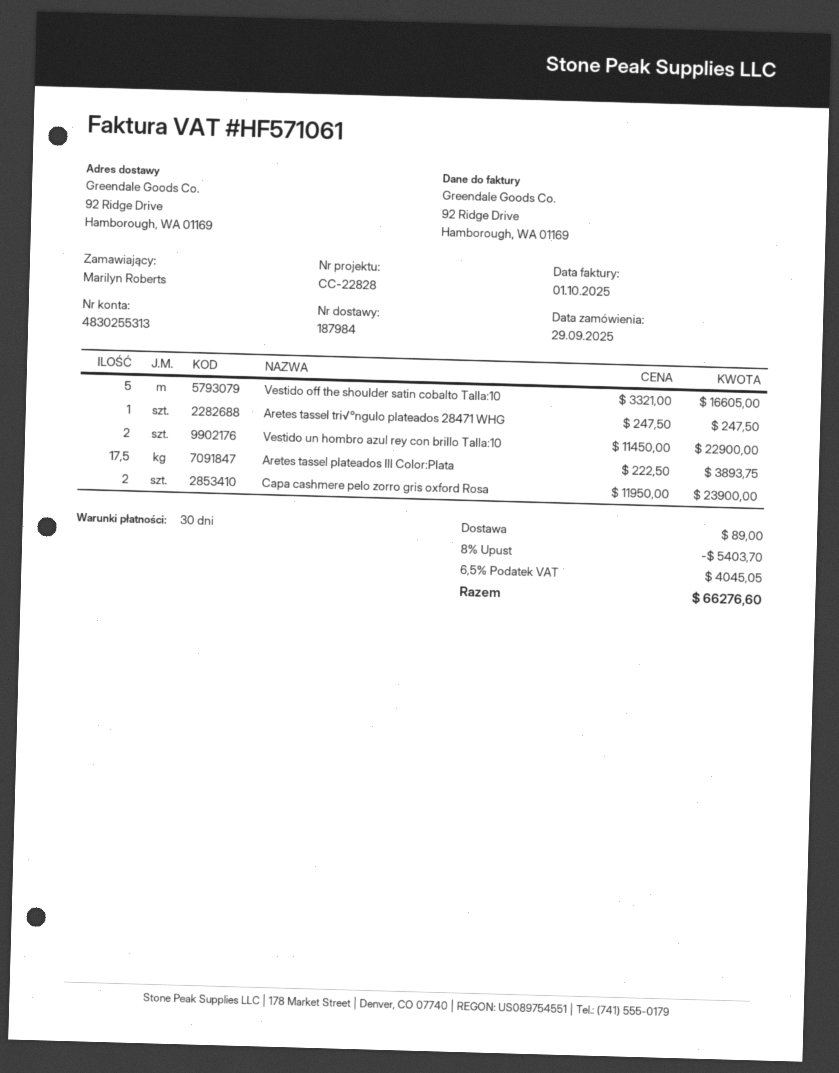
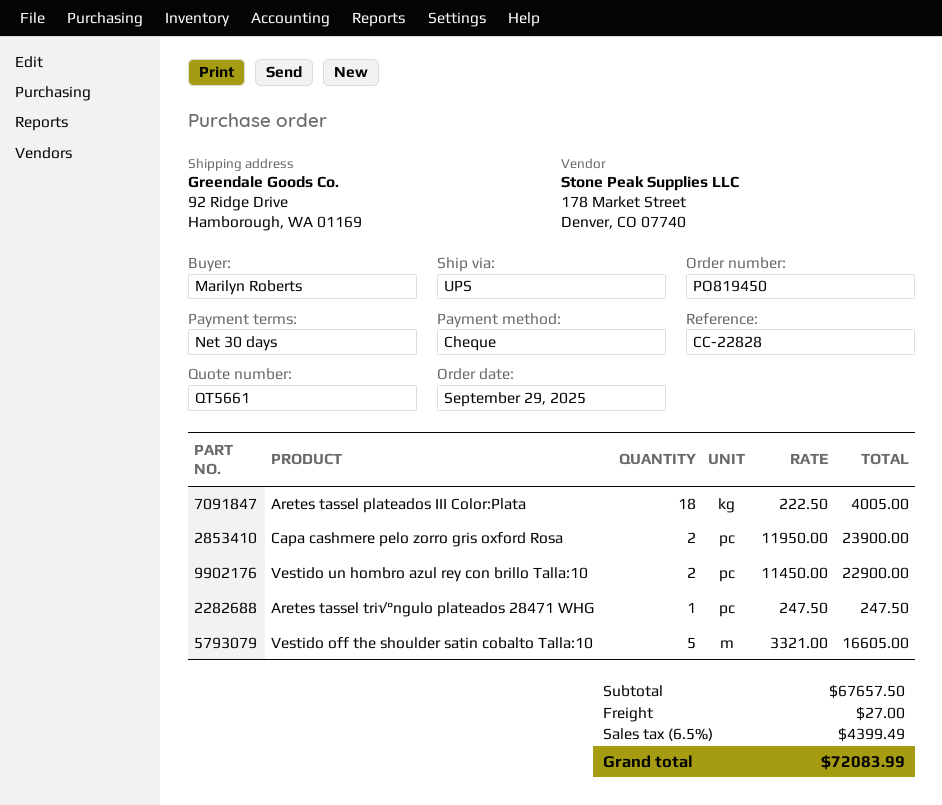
Aretes tassel plateados III Color:Plata: 17.5 x 222.50 = 3893.75 -> 18 x 222.50 = 4005.00
discount: 8% = 5403.70 -> none
shipping: 89.00 -> 27.00
tax: 6.5% = 4045.05 -> 6.5% = 4399.49
total: 66276.60 -> 72083.99

